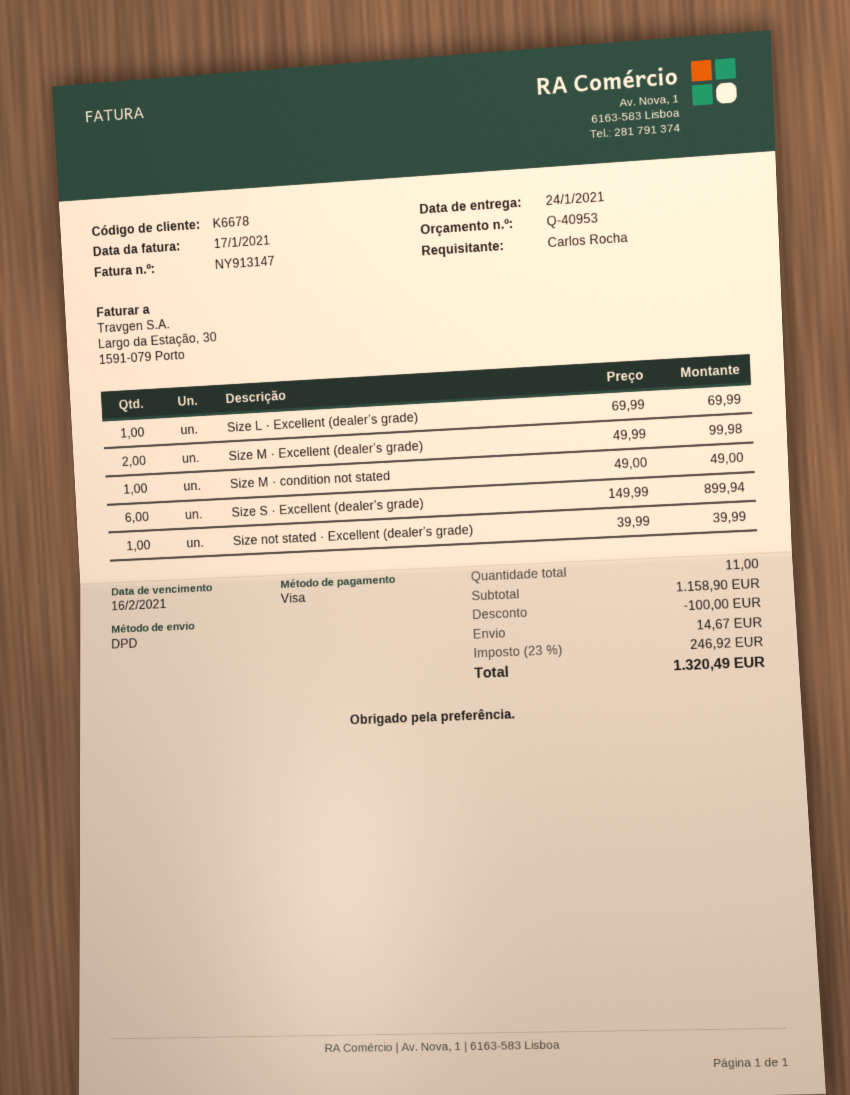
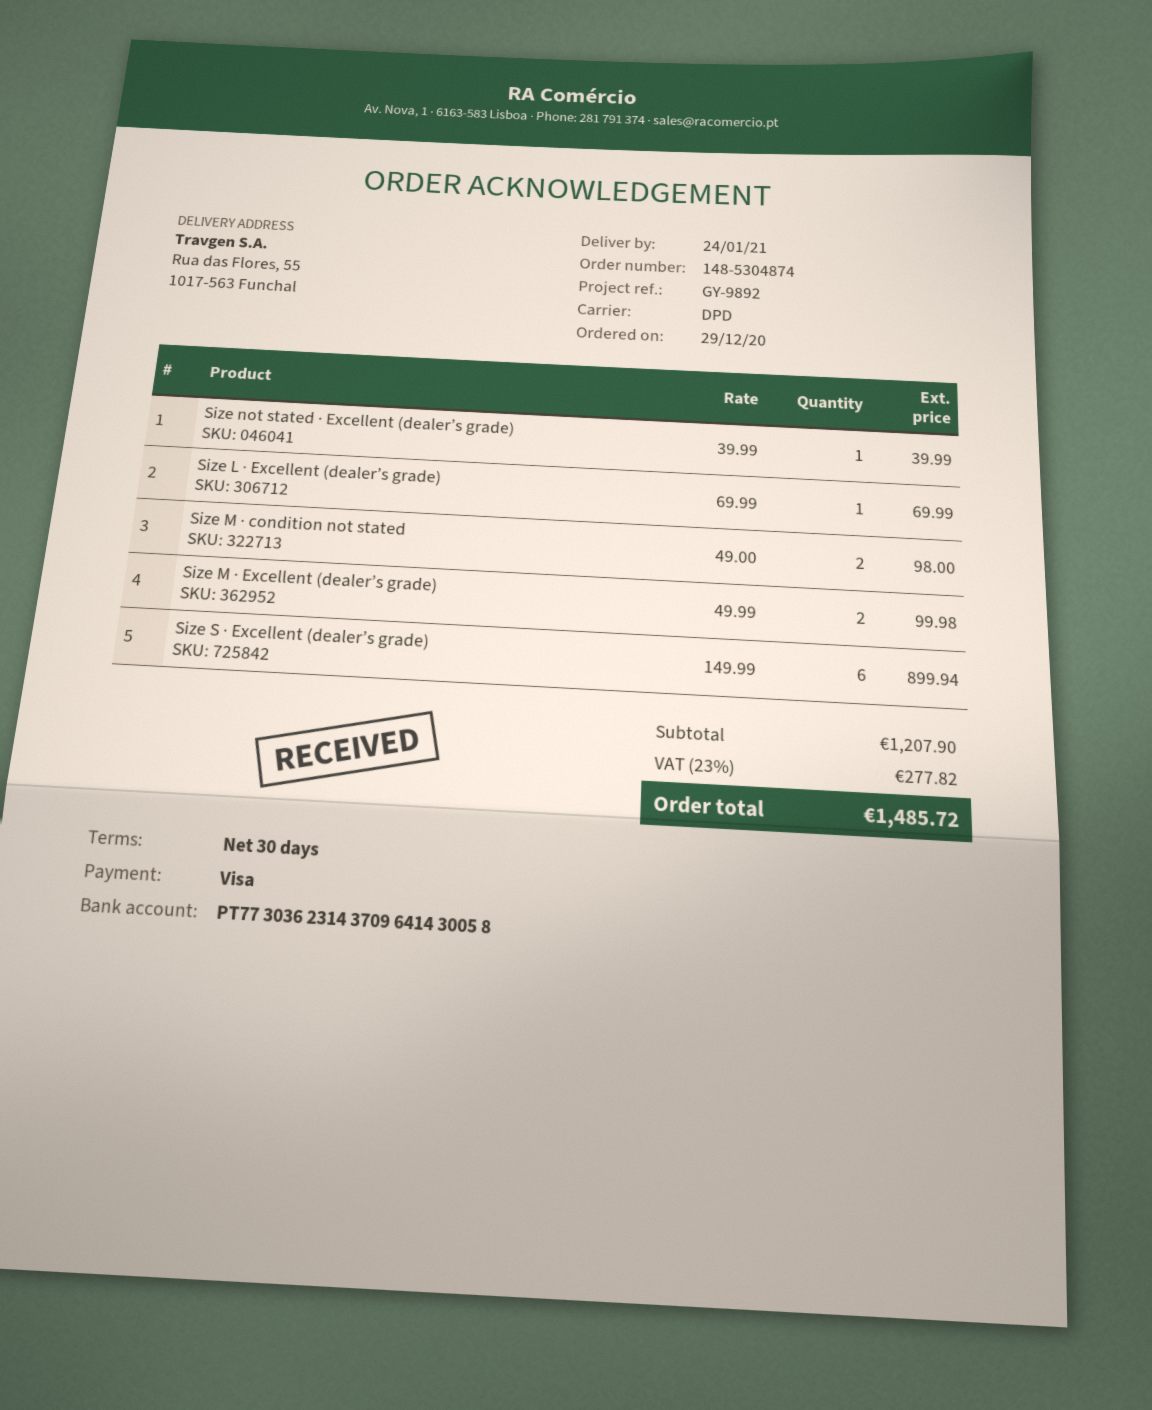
Size M · condition not stated: 1 x 49.00 = 49.00 -> 2 x 49.00 = 98.00
subtotal: 1158.90 -> 1207.90
discount: 100.00 -> none
shipping: 14.67 -> none
tax: 23% = 246.92 -> 23% = 277.82
total: 1320.49 -> 1485.72

